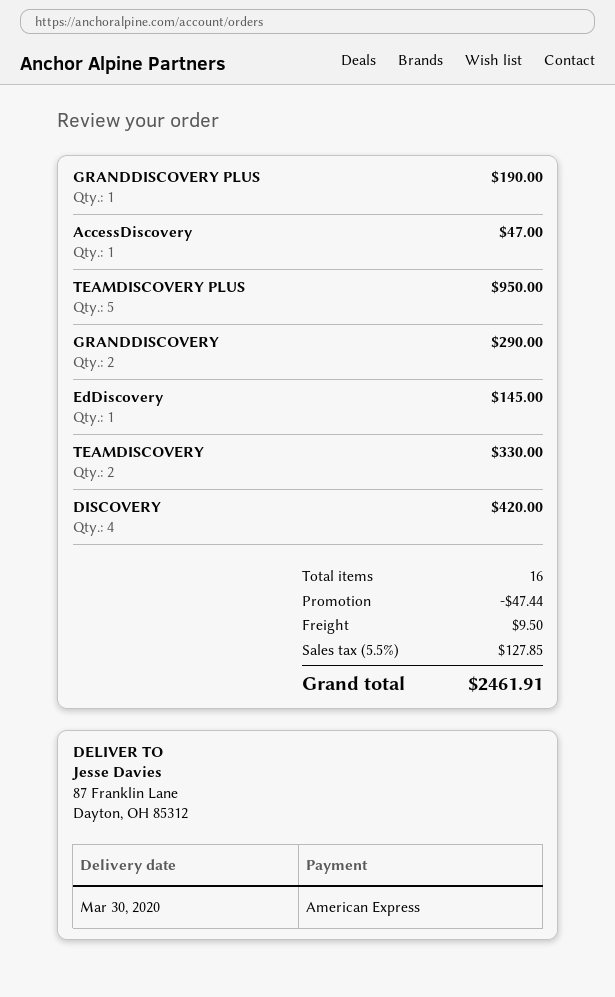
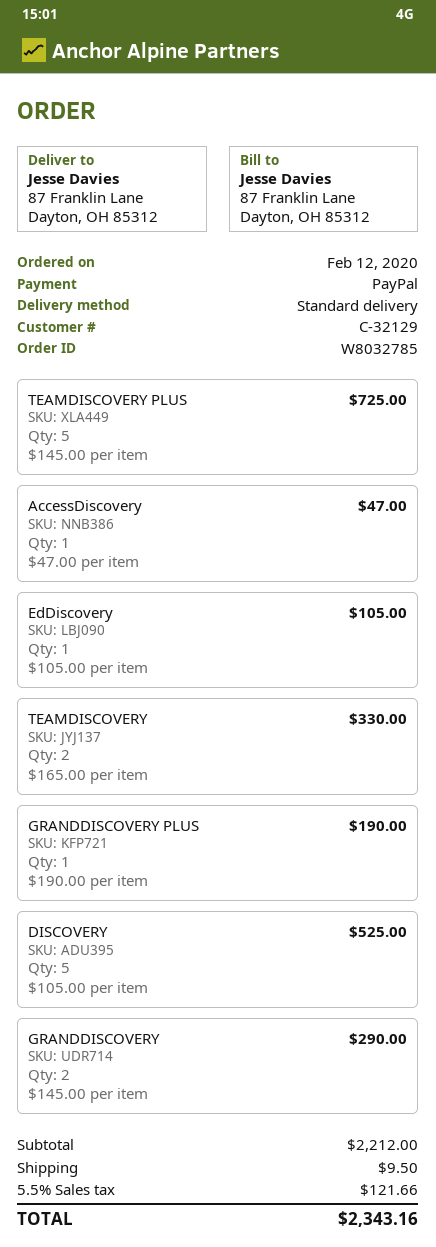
payment method: American Express -> PayPal
TEAMDISCOVERY PLUS: 5 for 950.00 -> 5 for 725.00
EdDiscovery: 1 for 145.00 -> 1 for 105.00
DISCOVERY: 4 for 420.00 -> 5 for 525.00
discount: 47.44 -> none
tax: 5.5% = 127.85 -> 5.5% = 121.66
total: 2461.91 -> 2343.16

